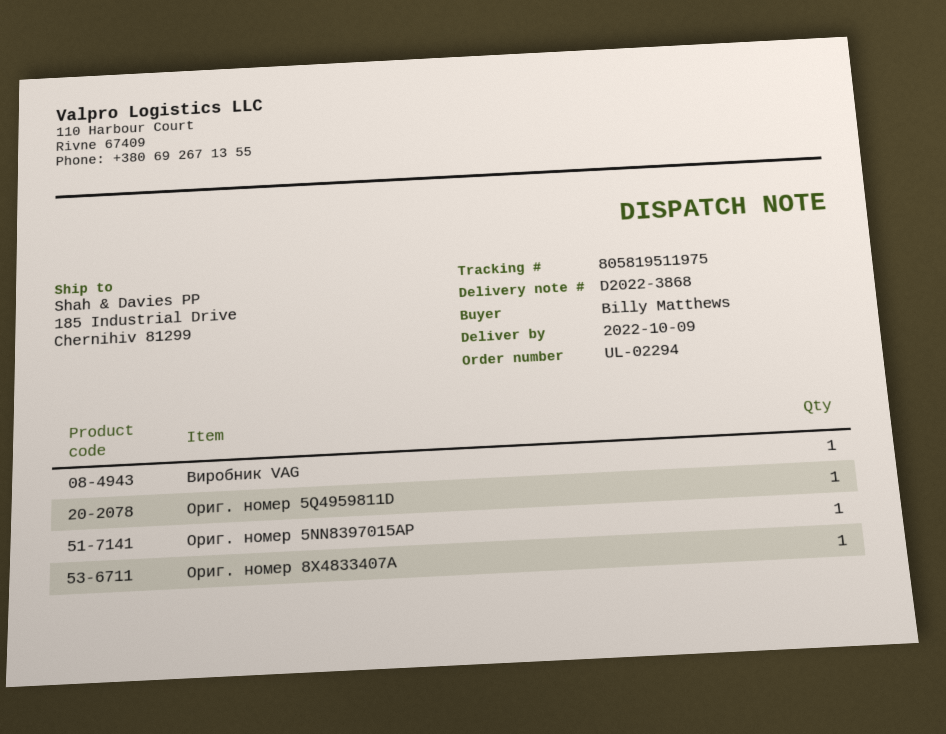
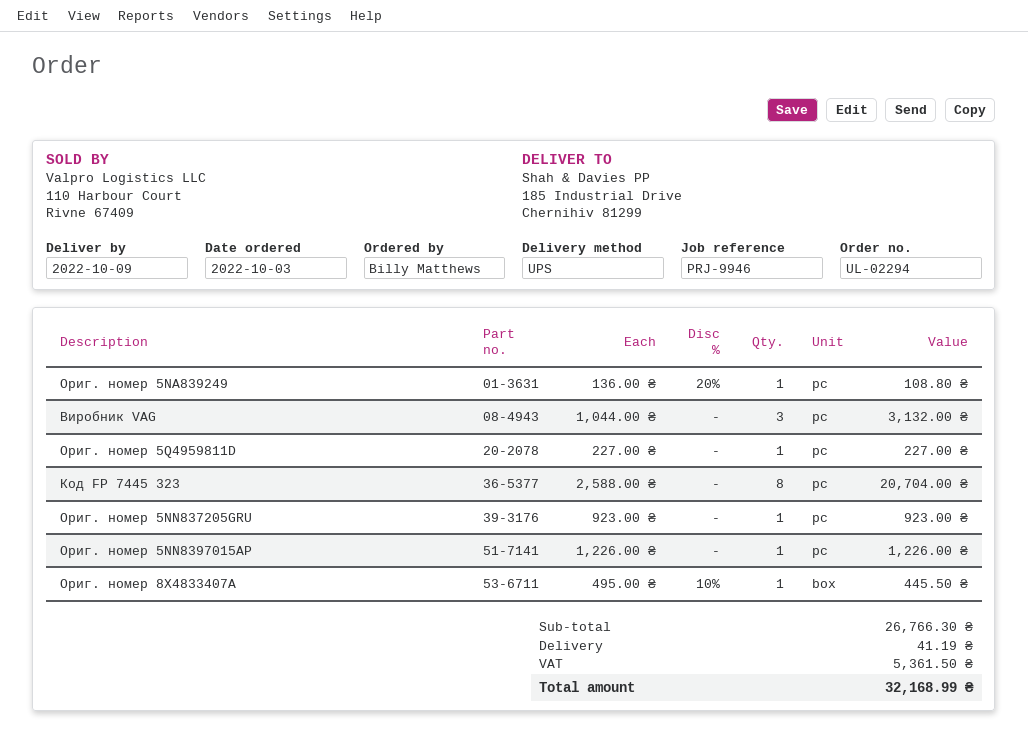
Виробник VAG: 1 -> 3
Ориг. номер 5NA839249: none -> 1
Код FP 7445 323: none -> 8
Ориг. номер 5NN837205GRU: none -> 1

